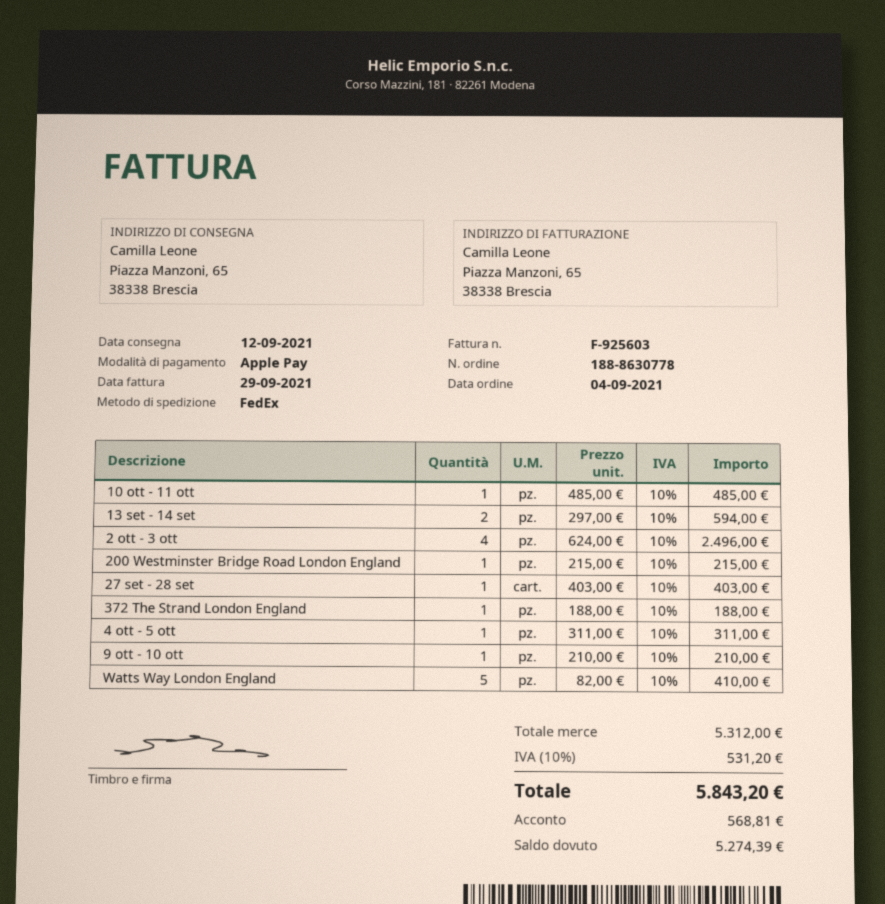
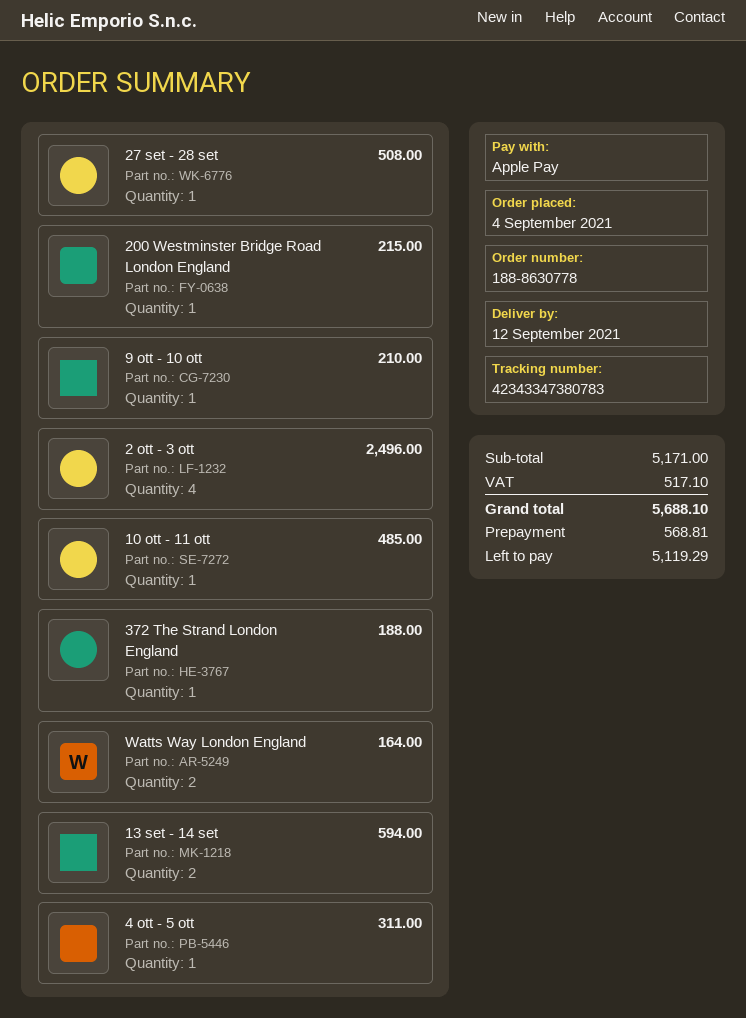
27 set - 28 set: 1 for 403.00 -> 1 for 508.00
Watts Way London England: 5 for 410.00 -> 2 for 164.00
subtotal: 5312.00 -> 5171.00
tax: 531.20 -> 517.10
total: 5843.20 -> 5688.10
balance: 5274.39 -> 5119.29

